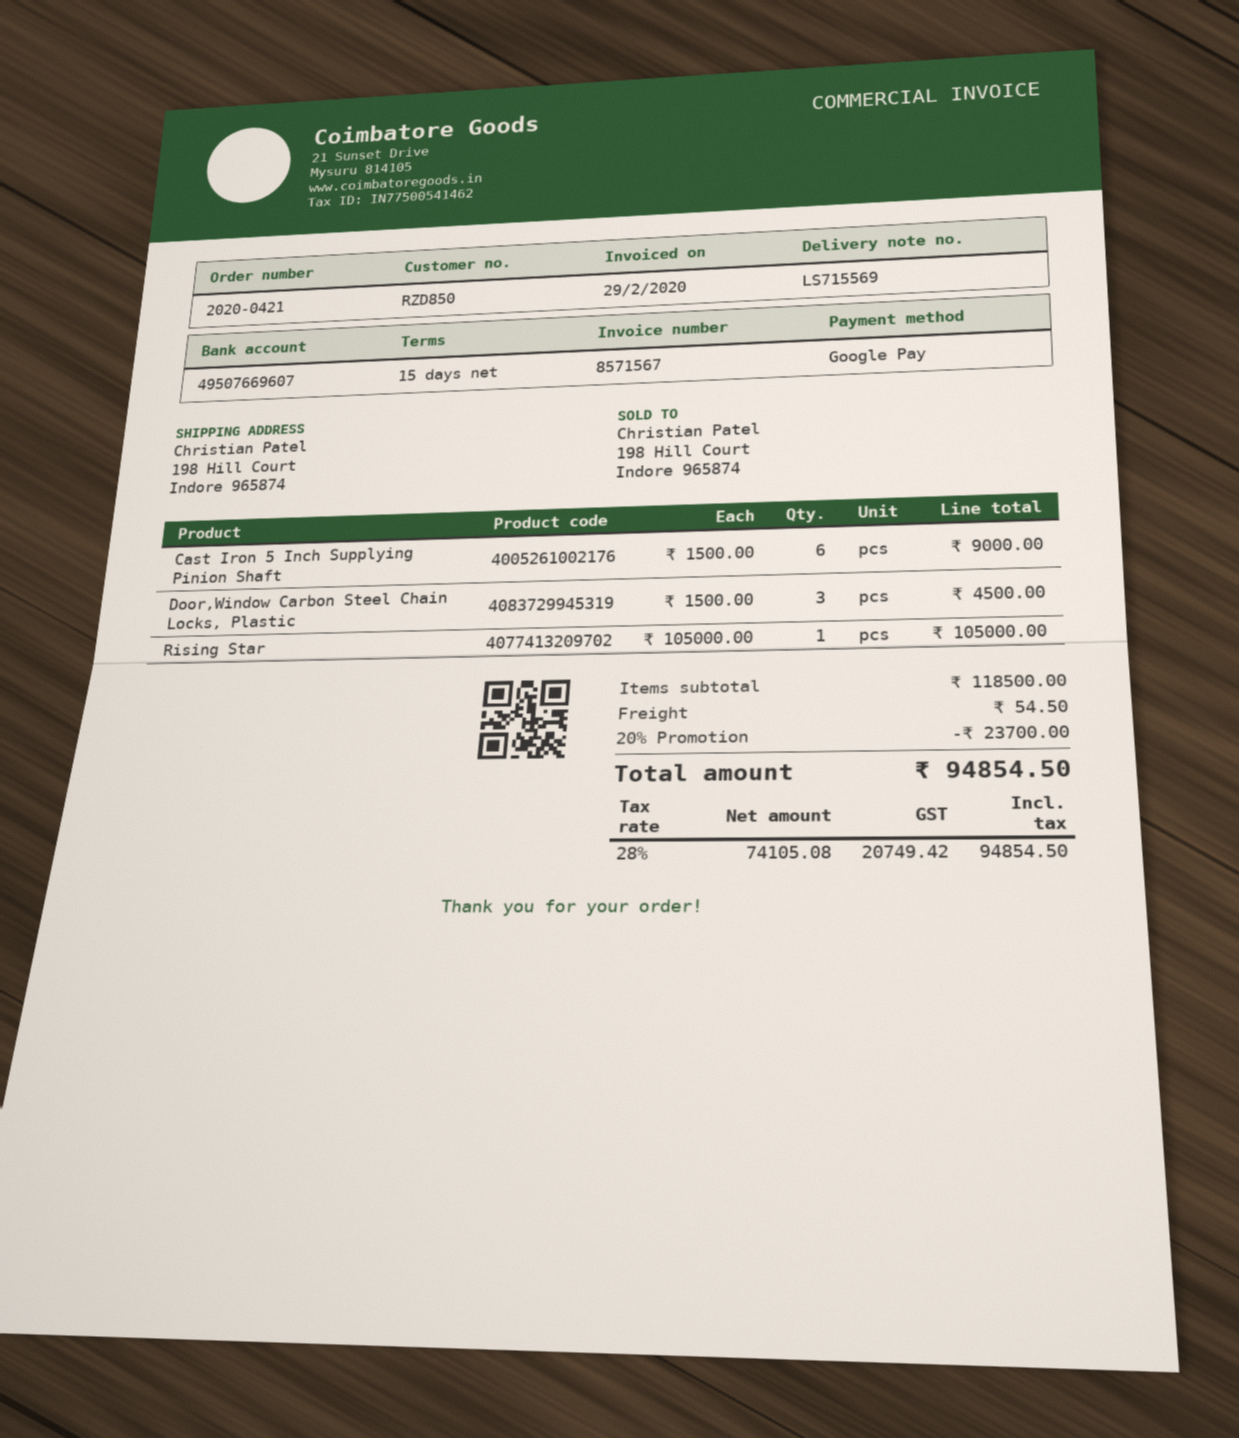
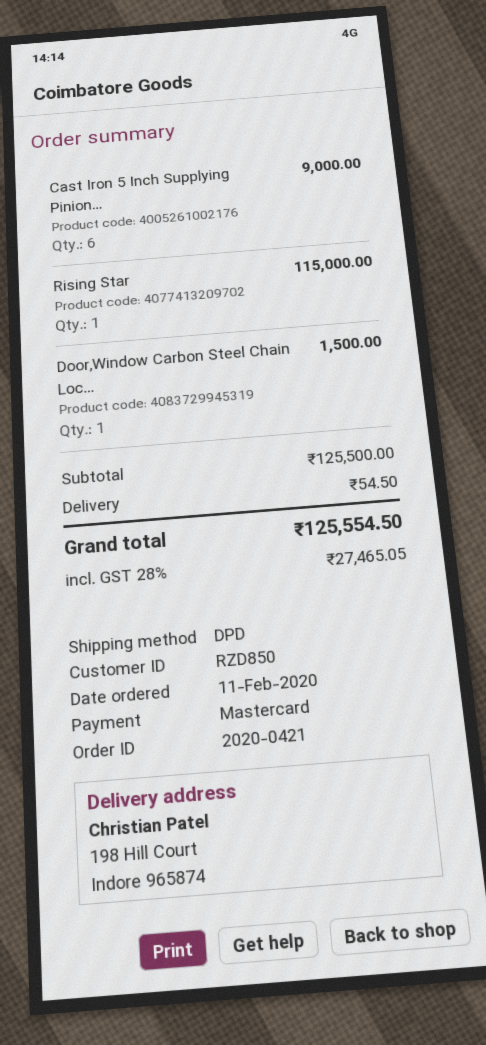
payment method: Google Pay -> Mastercard
Door,Window Carbon Steel Chain Locks, Plastic: 3 for 4500.00 -> 1 for 1500.00
Rising Star: 1 for 105000.00 -> 1 for 115000.00
subtotal: 118500.00 -> 125500.00
discount: 20% = 23700.00 -> none
tax: 28% = 20749.42 -> 28% = 27465.05
total: 94854.50 -> 125554.50

